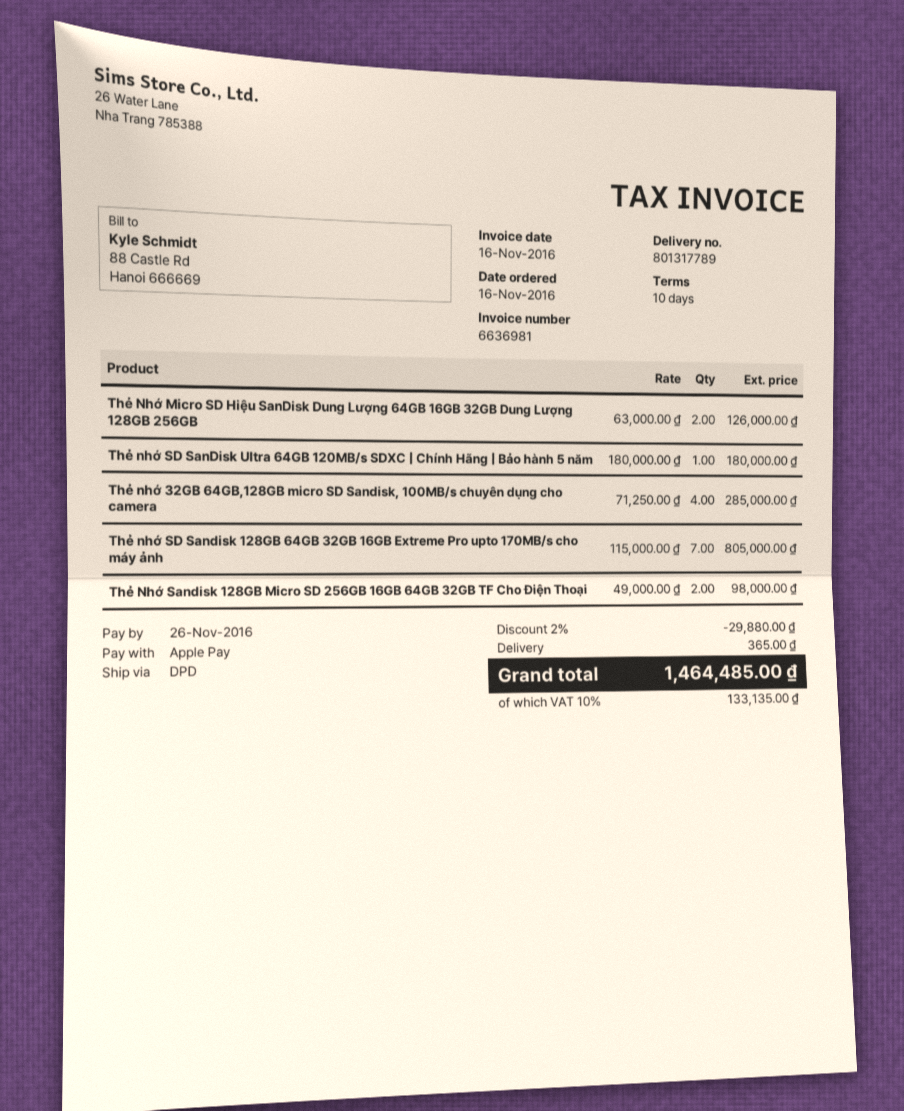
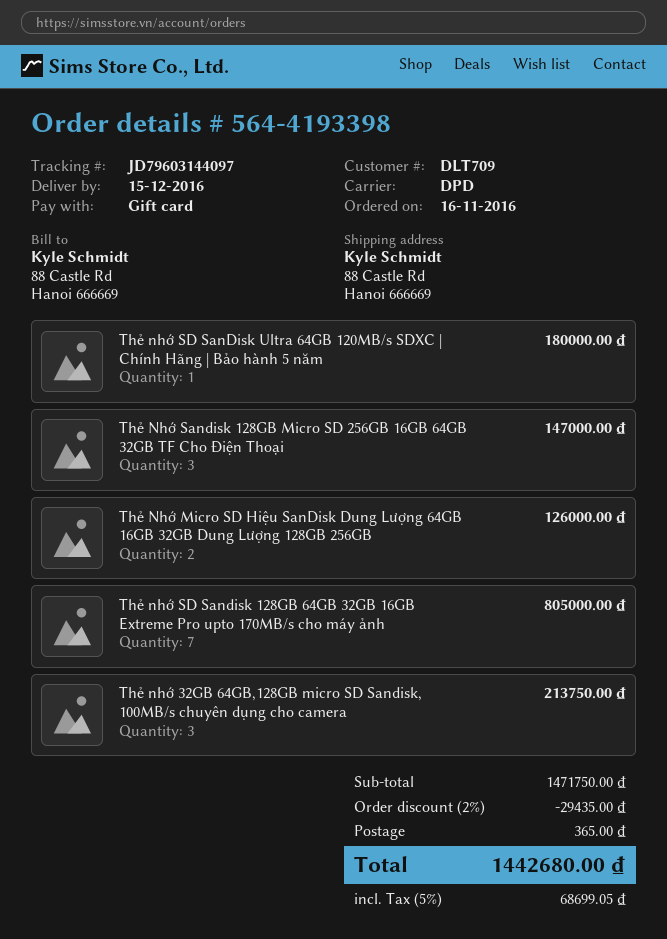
payment method: Apple Pay -> gift card
Thẻ nhớ 32GB 64GB,128GB micro SD Sandisk, 100MB/s chuyên dụng cho camera: 4 for 285000.00 -> 3 for 213750.00
Thẻ Nhớ Sandisk 128GB Micro SD 256GB 16GB 64GB 32GB TF Cho Điện Thoại: 2 for 98000.00 -> 3 for 147000.00
discount: 2% = 29880.00 -> 2% = 29435.00
tax: 10% = 133135.00 -> 5% = 68699.05
total: 1464485.00 -> 1442680.00

